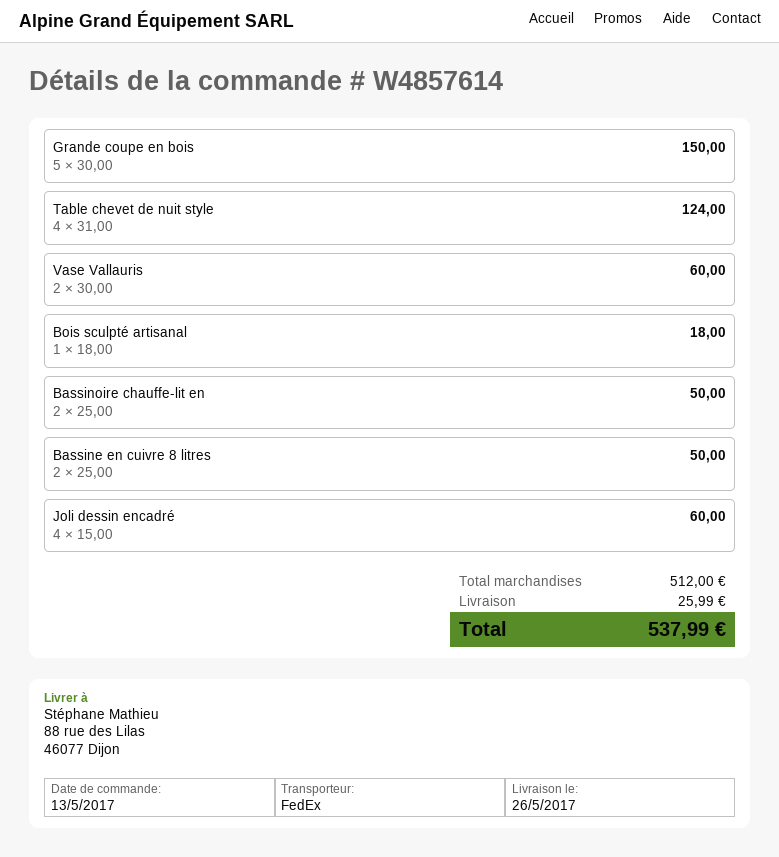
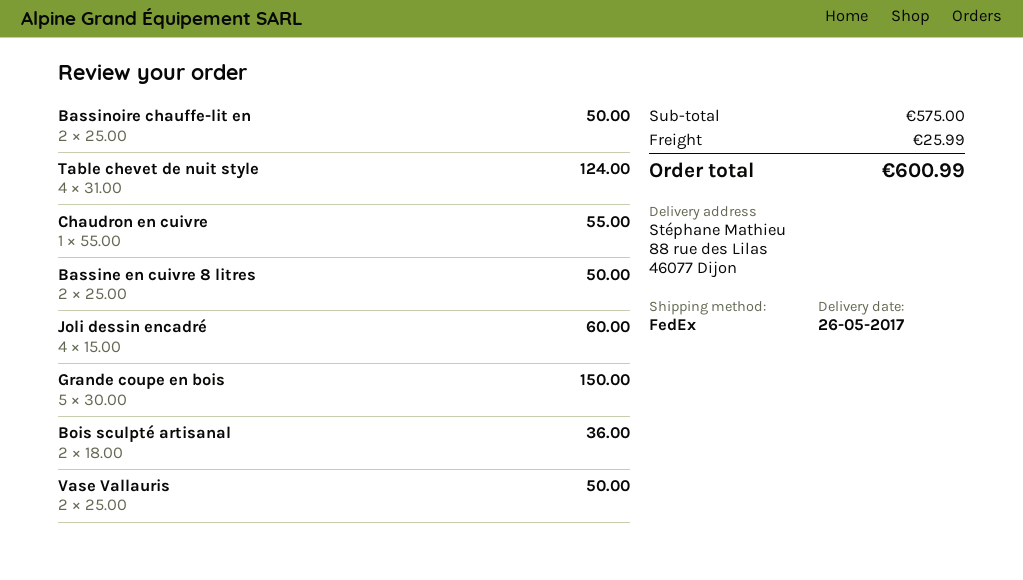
Vase Vallauris: 2 x 30.00 = 60.00 -> 2 x 25.00 = 50.00
Bois sculpté artisanal: 1 x 18.00 = 18.00 -> 2 x 18.00 = 36.00
Chaudron en cuivre: none -> 1 x 55.00 = 55.00
subtotal: 512.00 -> 575.00
total: 537.99 -> 600.99

